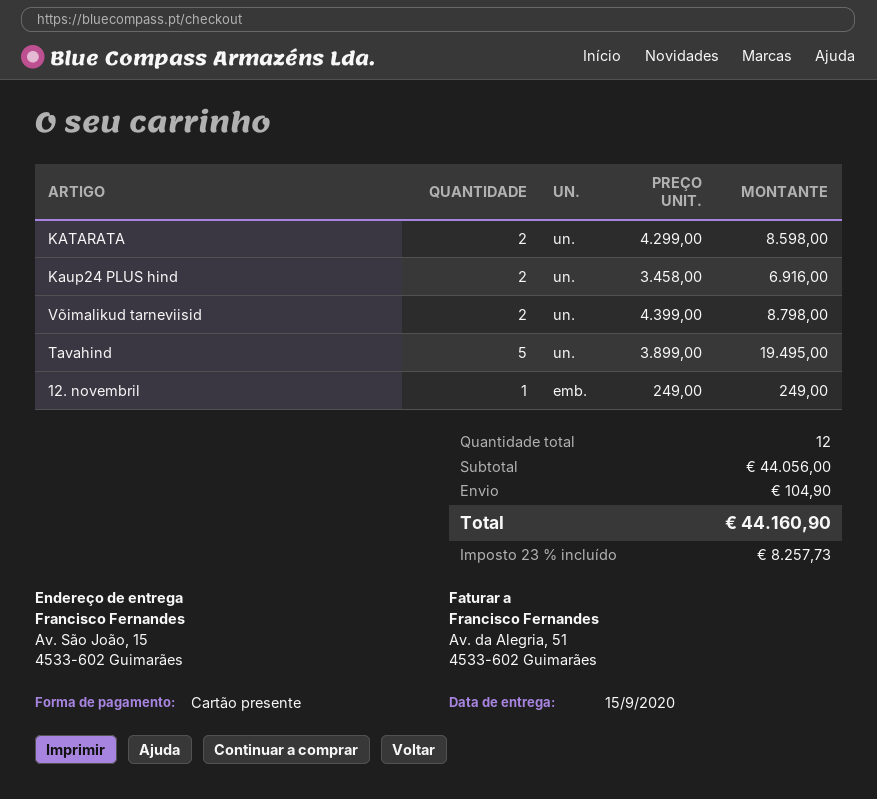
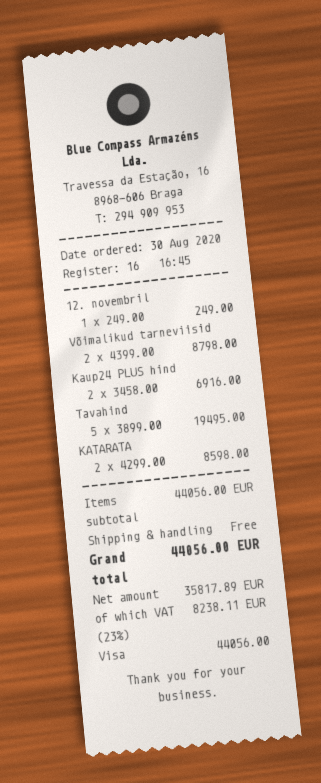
payment method: gift card -> Visa
shipping: 104.90 -> 0.00
tax: 23% = 8257.73 -> 23% = 8238.11
total: 44160.90 -> 44056.00

